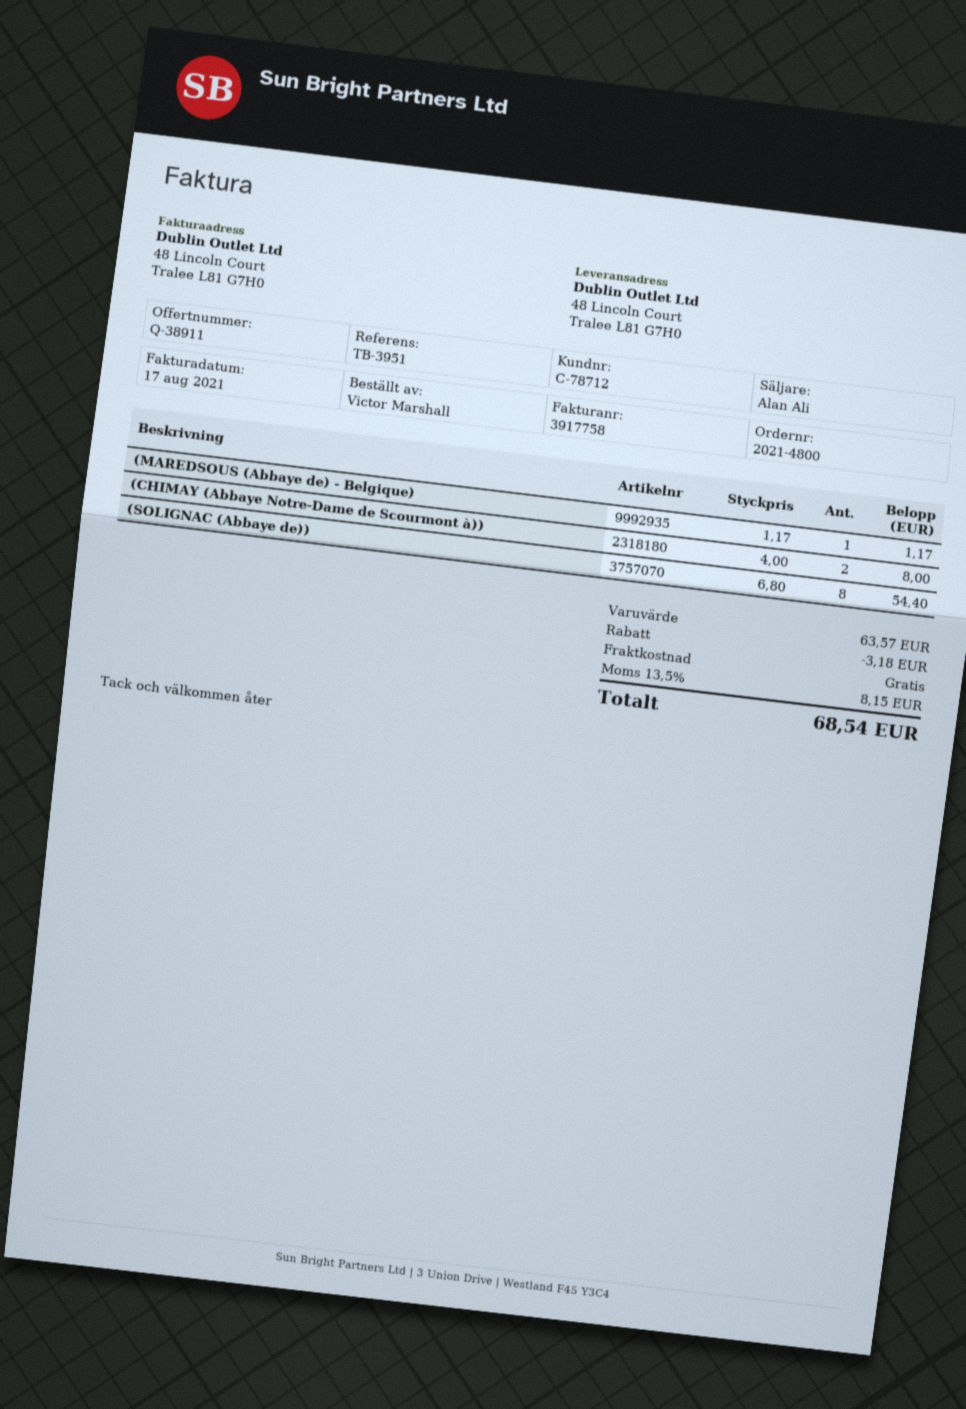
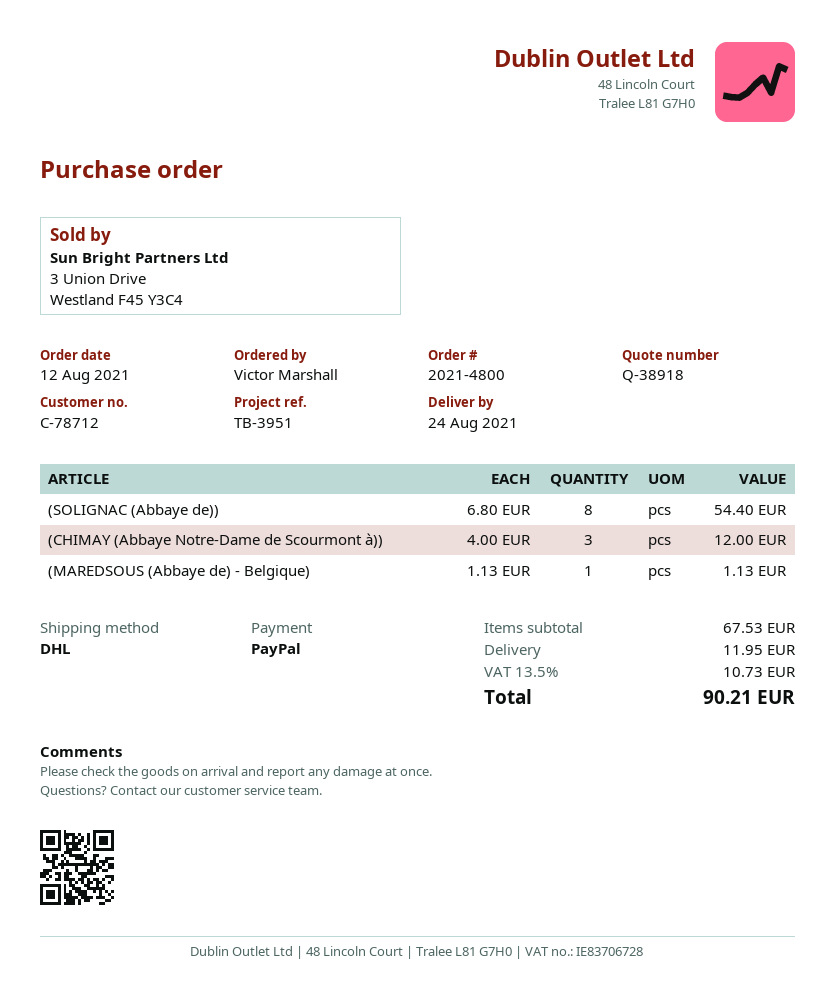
quote number: Q-38911 -> Q-38918
(MAREDSOUS (Abbaye de) - Belgique): 1 x 1.17 = 1.17 -> 1 x 1.13 = 1.13
(CHIMAY (Abbaye Notre-Dame de Scourmont à)): 2 x 4.00 = 8.00 -> 3 x 4.00 = 12.00
subtotal: 63.57 -> 67.53
discount: 3.18 -> none
shipping: 0.00 -> 11.95
tax: 13.5% = 8.15 -> 13.5% = 10.73
total: 68.54 -> 90.21

